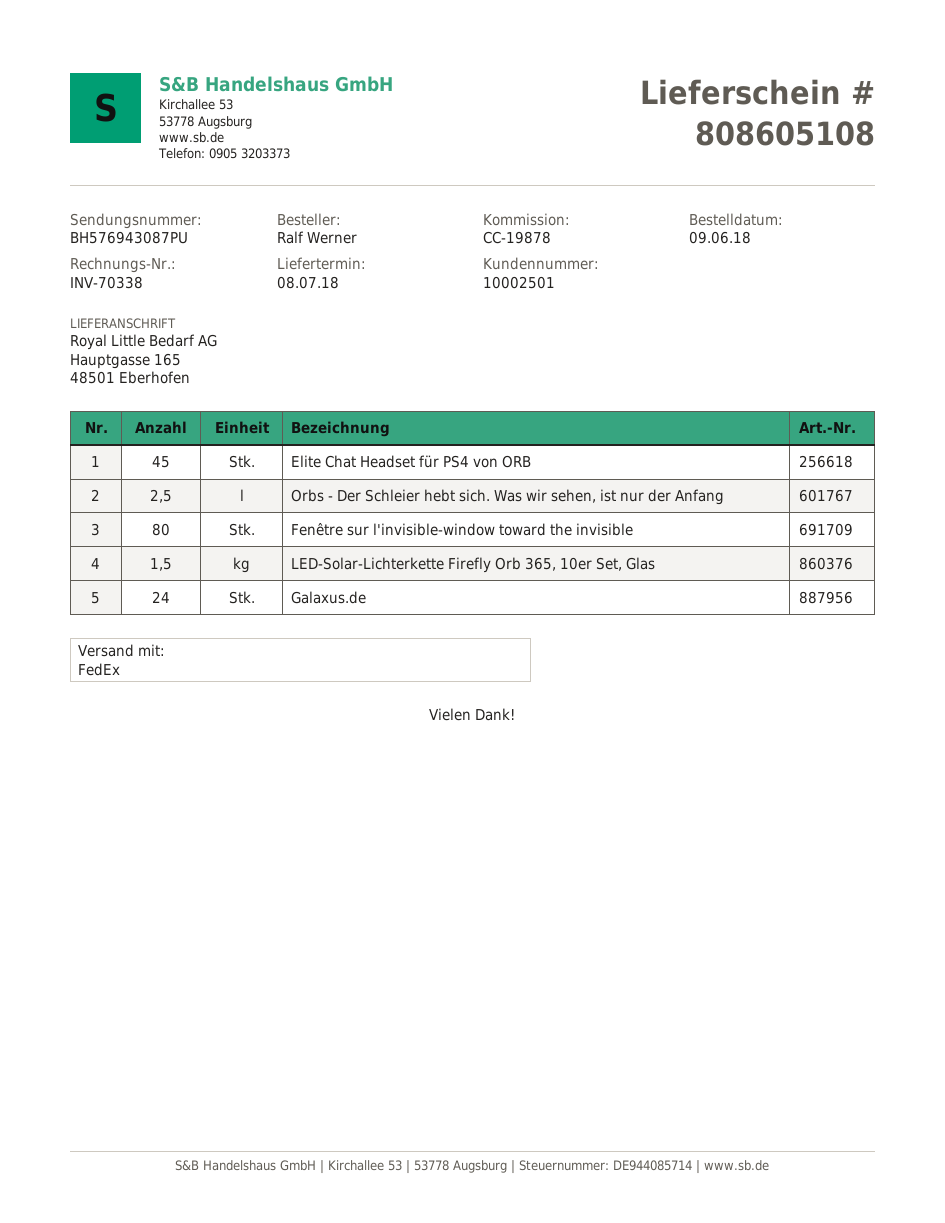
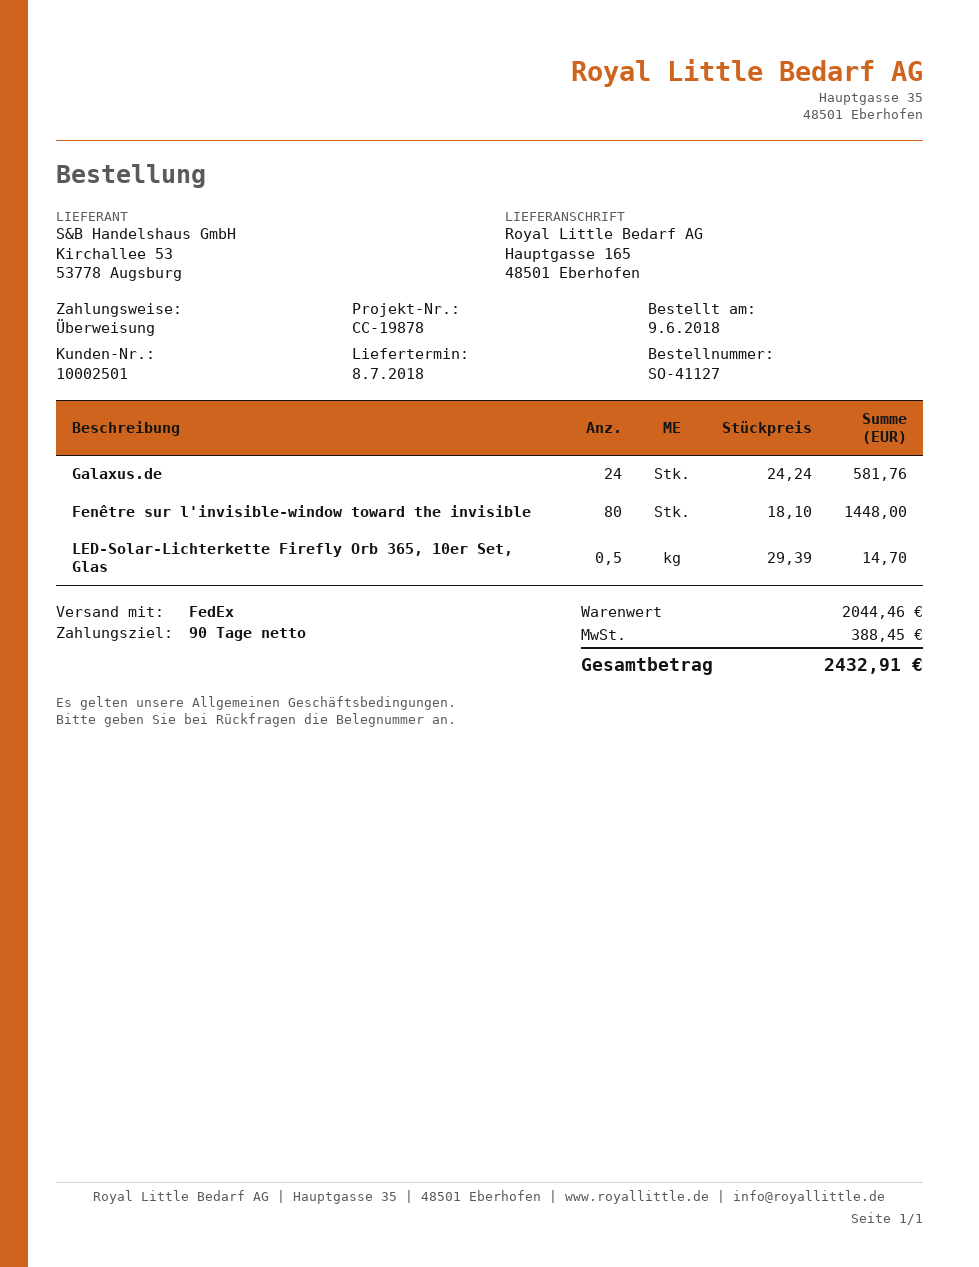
Elite Chat Headset für PS4 von ORB: 45 -> none
Orbs - Der Schleier hebt sich. Was wir sehen, ist nur der Anfang: 2.5 -> none
LED-Solar-Lichterkette Firefly Orb 365, 10er Set, Glas: 1.5 -> 0.5

